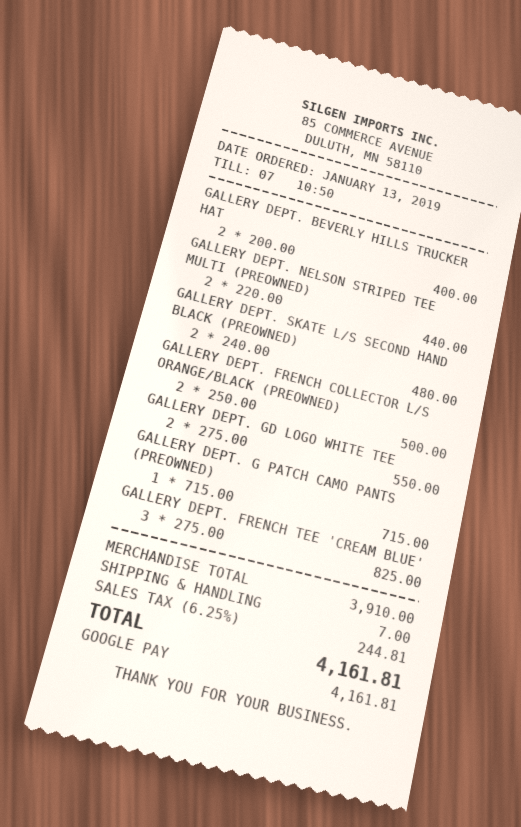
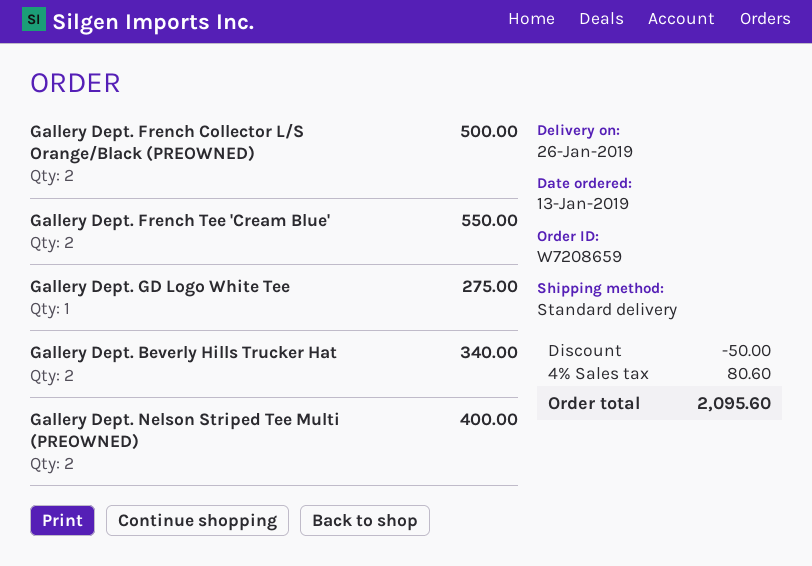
GALLERY DEPT. BEVERLY HILLS TRUCKER HAT: 2 for 400.00 -> 2 for 340.00
GALLERY DEPT. NELSON STRIPED TEE MULTI (PREOWNED): 2 for 440.00 -> 2 for 400.00
GALLERY DEPT. SKATE L/S SECOND HAND BLACK (PREOWNED): 2 for 480.00 -> none
GALLERY DEPT. GD LOGO WHITE TEE: 2 for 550.00 -> 1 for 275.00
GALLERY DEPT. G PATCH CAMO PANTS (PREOWNED): 1 for 715.00 -> none
GALLERY DEPT. FRENCH TEE 'CREAM BLUE': 3 for 825.00 -> 2 for 550.00
discount: none -> 50.00
shipping: 7.00 -> none
tax: 6.25% = 244.81 -> 4% = 80.60
total: 4161.81 -> 2095.60

